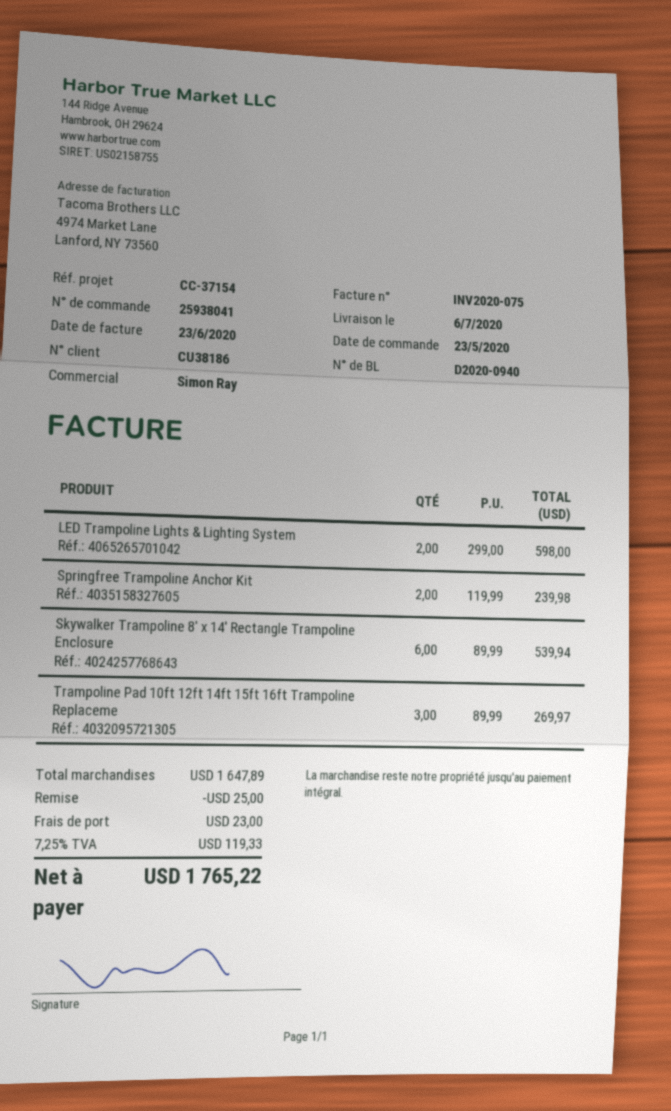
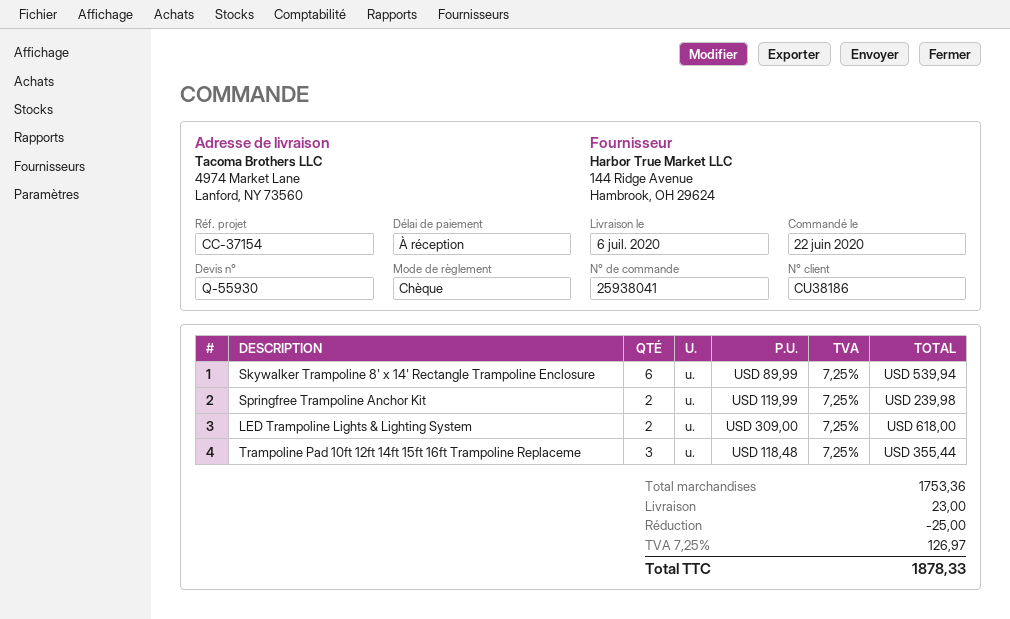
order date: 2020-05-23 -> 2020-06-22
LED Trampoline Lights & Lighting System: 2 x 299.00 = 598.00 -> 2 x 309.00 = 618.00
Trampoline Pad 10ft 12ft 14ft 15ft 16ft Trampoline Replaceme: 3 x 89.99 = 269.97 -> 3 x 118.48 = 355.44
subtotal: 1647.89 -> 1753.36
tax: 7.25% = 119.33 -> 7.25% = 126.97
total: 1765.22 -> 1878.33

